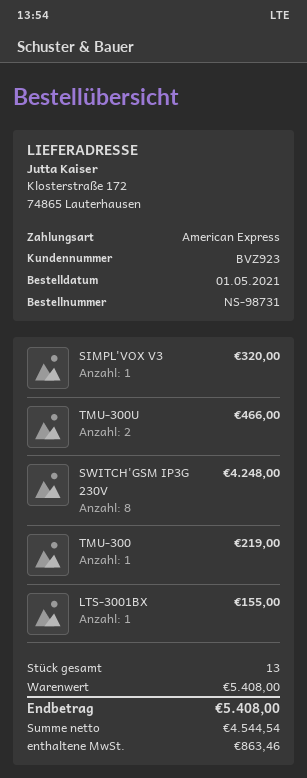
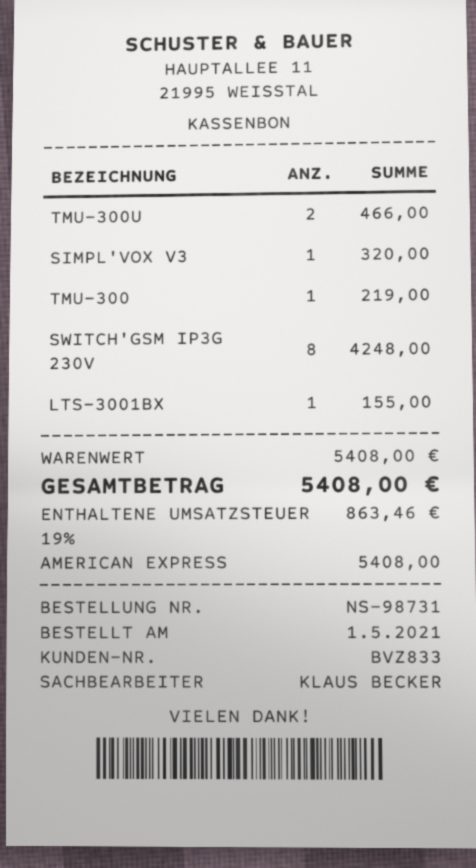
customer number: BVZ923 -> BVZ833

